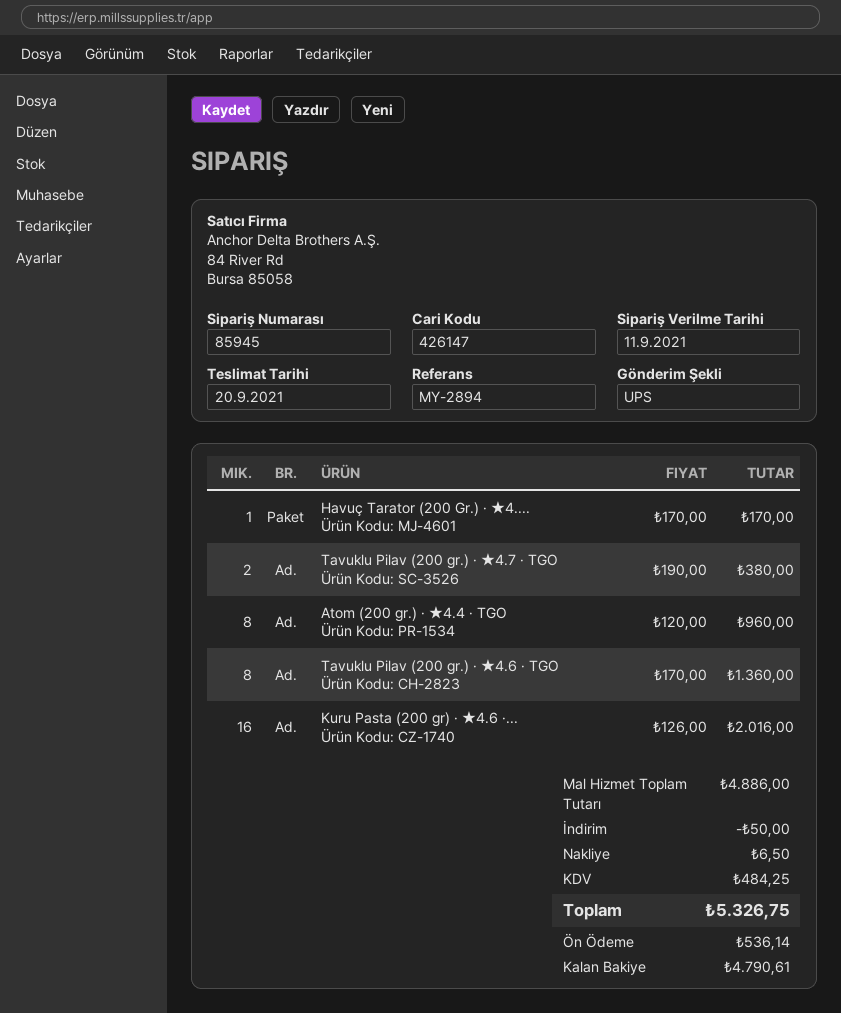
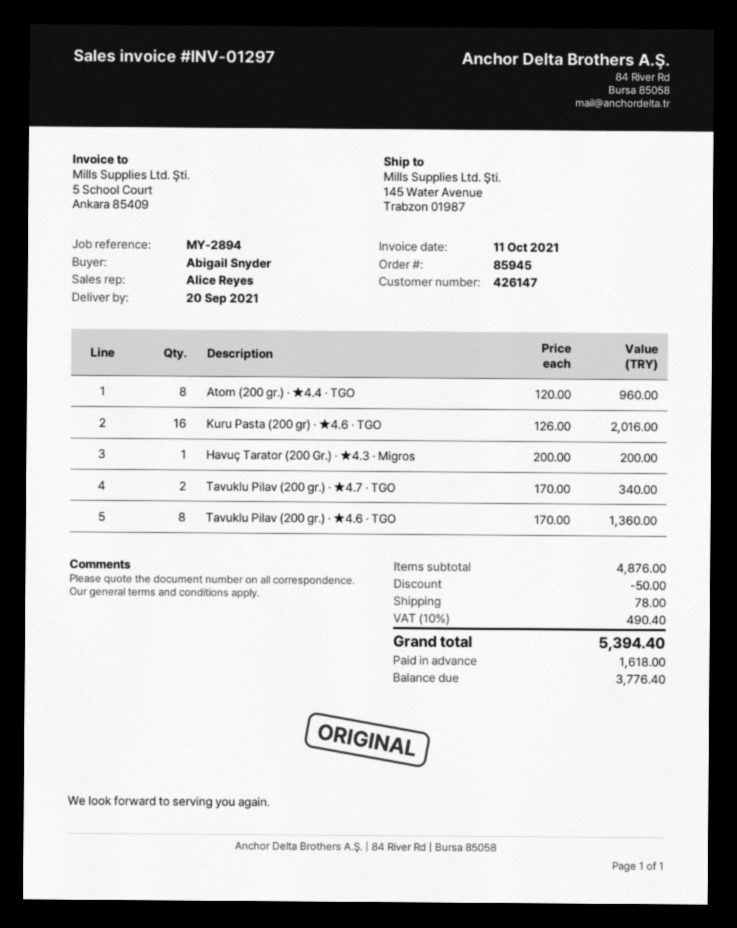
Havuç Tarator (200 Gr.) · ★4....: 1 x 170.00 = 170.00 -> 1 x 200.00 = 200.00
Tavuklu Pilav (200 gr.) · ★4.7 · TGO: 2 x 190.00 = 380.00 -> 2 x 170.00 = 340.00
subtotal: 4886.00 -> 4876.00
shipping: 6.50 -> 78.00
tax: 484.25 -> 490.40
total: 5326.75 -> 5394.40
deposit: 536.14 -> 1618.00
balance: 4790.61 -> 3776.40

